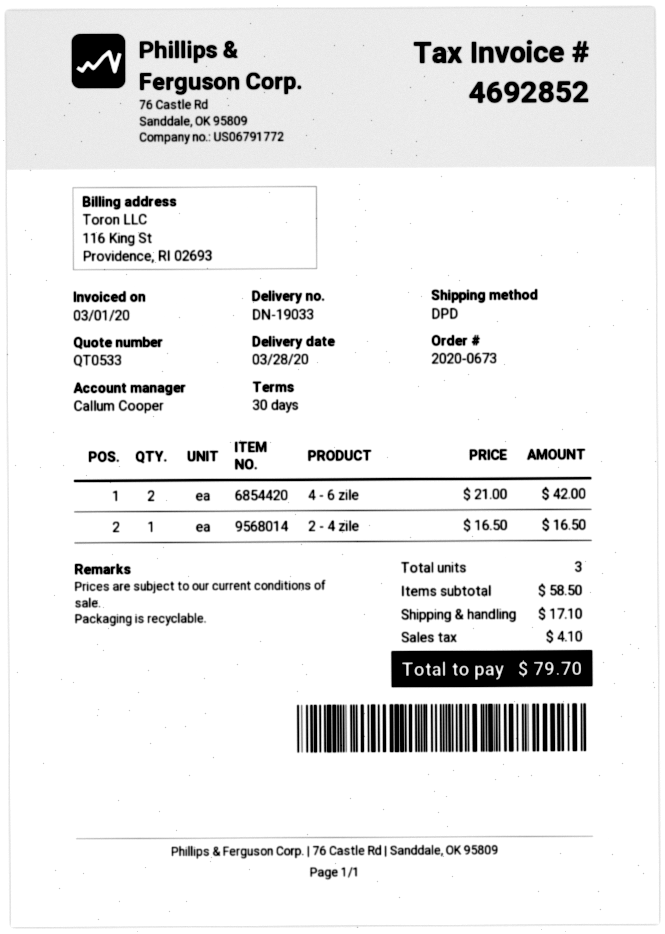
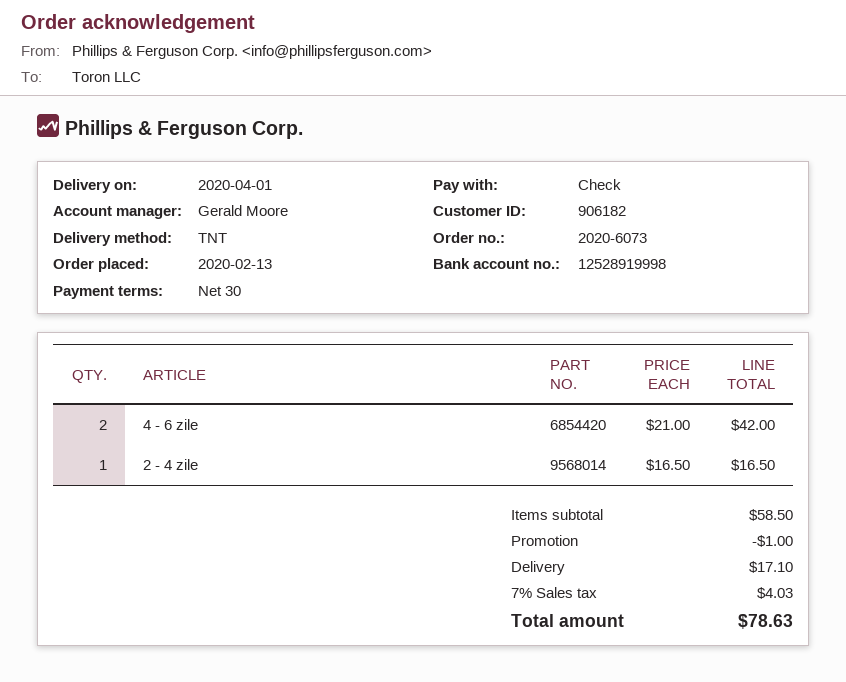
order number: 2020-0673 -> 2020-6073
delivery date: 2020-03-28 -> 2020-04-01
sales rep: Callum Cooper -> Gerald Moore
shipping method: DPD -> TNT
discount: none -> 1.00
tax: 4.10 -> 4.03
total: 79.70 -> 78.63

